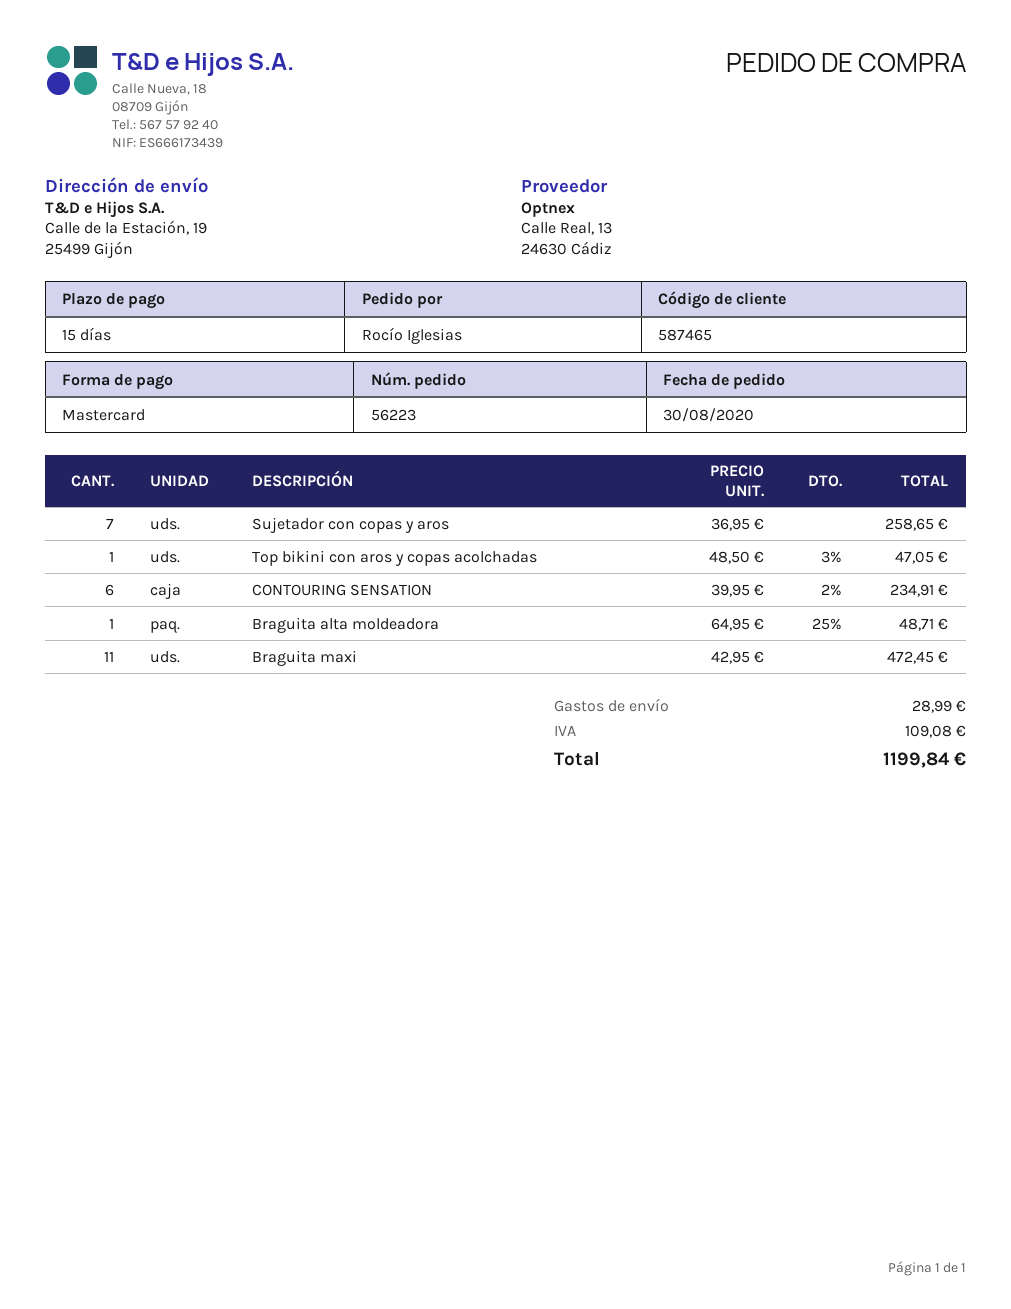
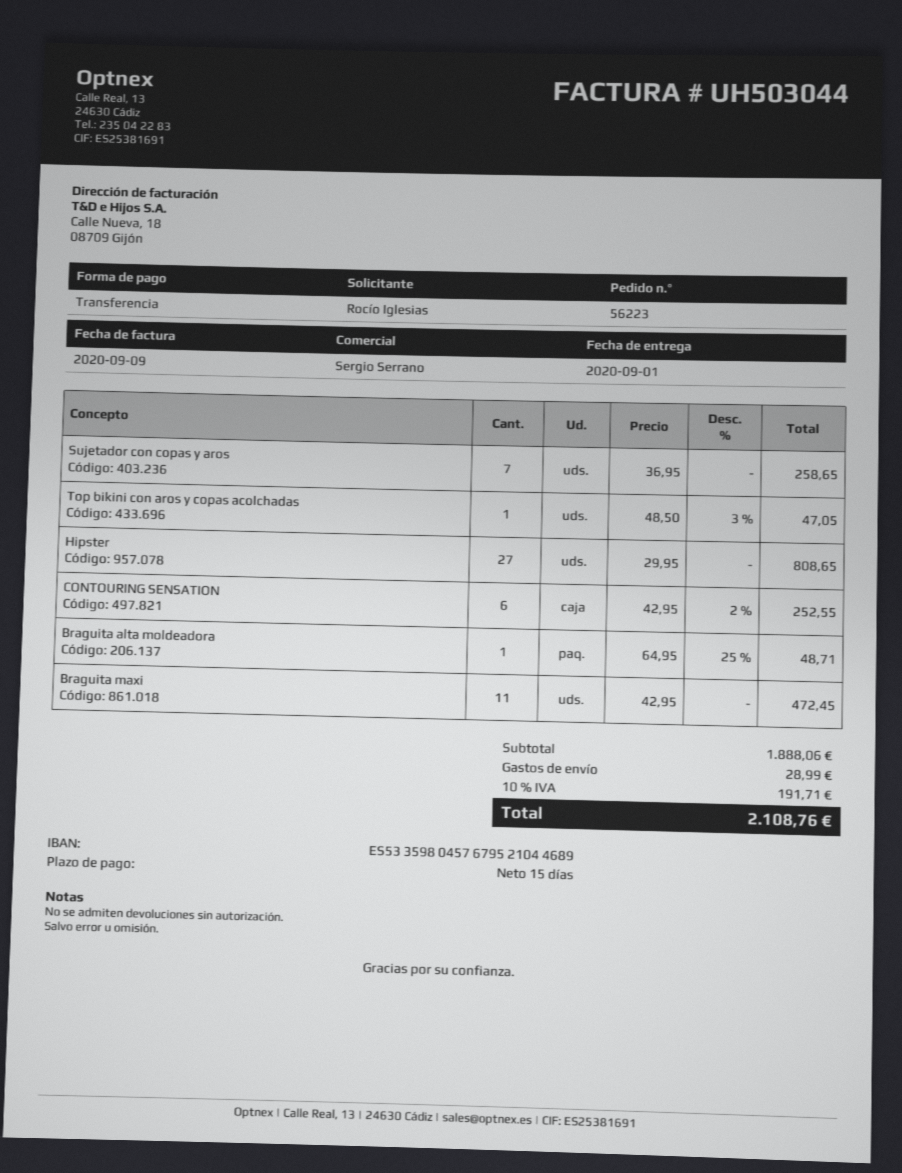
payment method: Mastercard -> bank transfer
CONTOURING SENSATION: 6 x 39.95 - 2% = 234.91 -> 6 x 42.95 - 2% = 252.55
Hipster: none -> 27 x 29.95 = 808.65
tax: 109.08 -> 191.71
total: 1199.84 -> 2108.76

